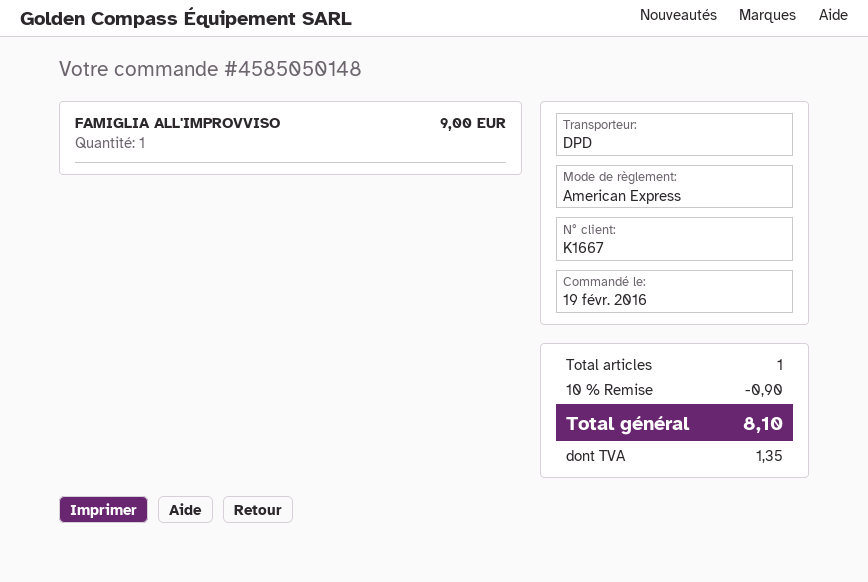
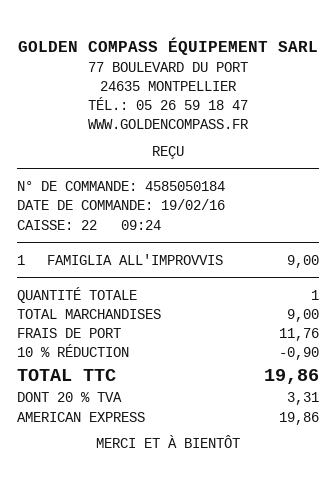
order number: 4585050148 -> 4585050184
shipping: none -> 11.76
tax: 1.35 -> 3.31
total: 8.10 -> 19.86

